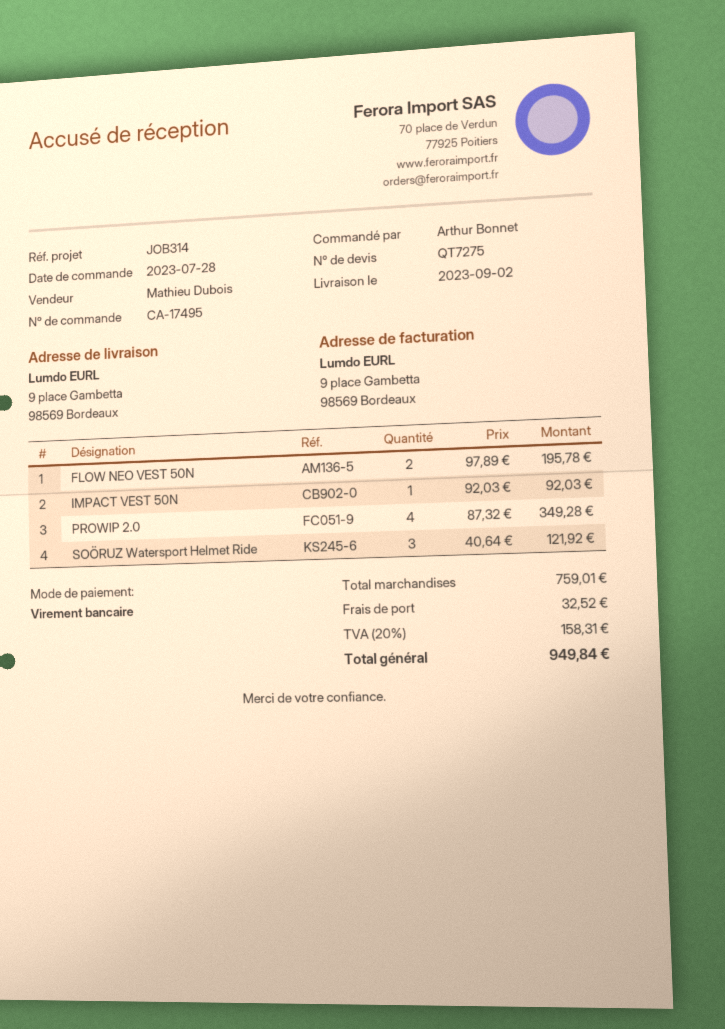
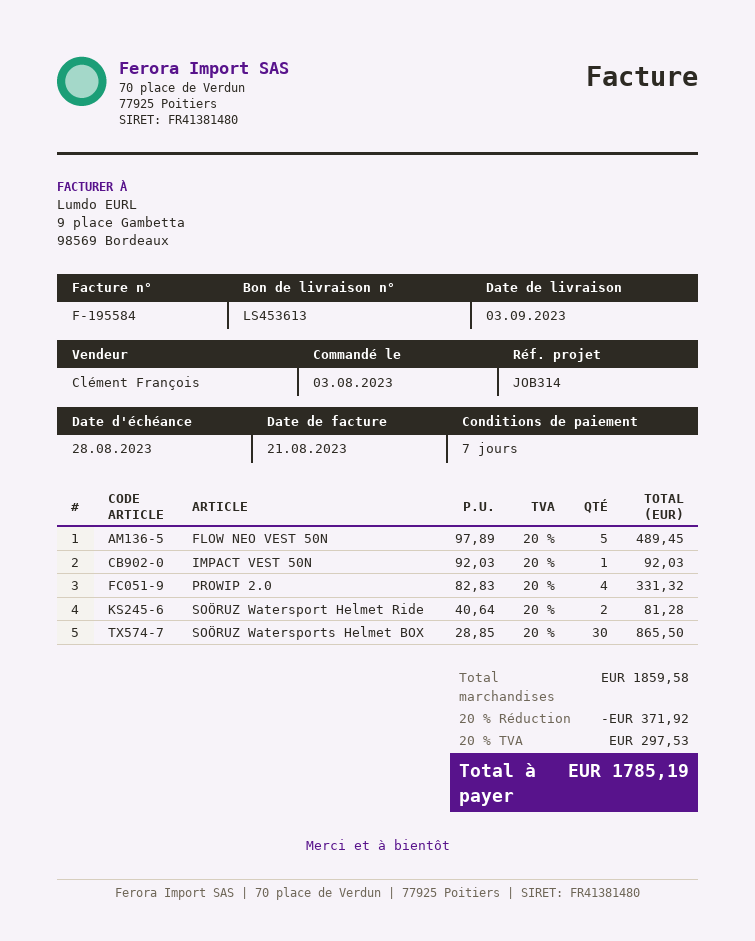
order date: 2023-07-28 -> 2023-08-03
delivery date: 2023-09-02 -> 2023-09-03
sales rep: Mathieu Dubois -> Clément François
FLOW NEO VEST 50N: 2 x 97.89 = 195.78 -> 5 x 97.89 = 489.45
PROWIP 2.0: 4 x 87.32 = 349.28 -> 4 x 82.83 = 331.32
SOÖRUZ Watersport Helmet Ride: 3 x 40.64 = 121.92 -> 2 x 40.64 = 81.28
SOÖRUZ Watersports Helmet BOX: none -> 30 x 28.85 = 865.50
subtotal: 759.01 -> 1859.58
discount: none -> 20% = 371.92
shipping: 32.52 -> none
tax: 20% = 158.31 -> 20% = 297.53
total: 949.84 -> 1785.19

